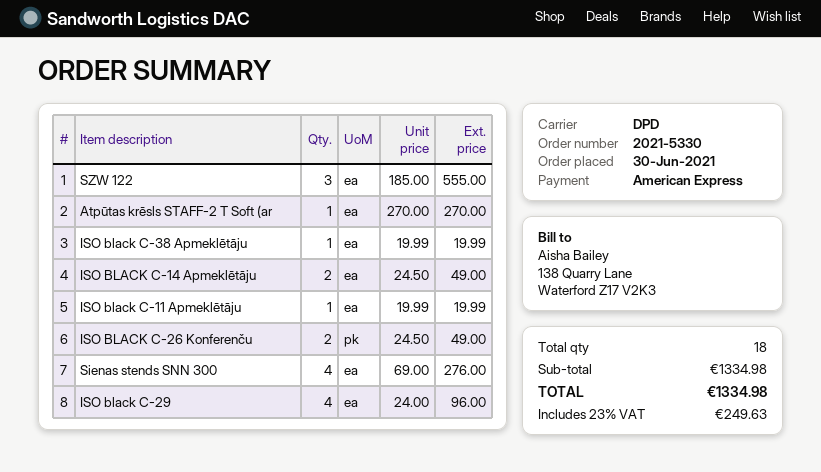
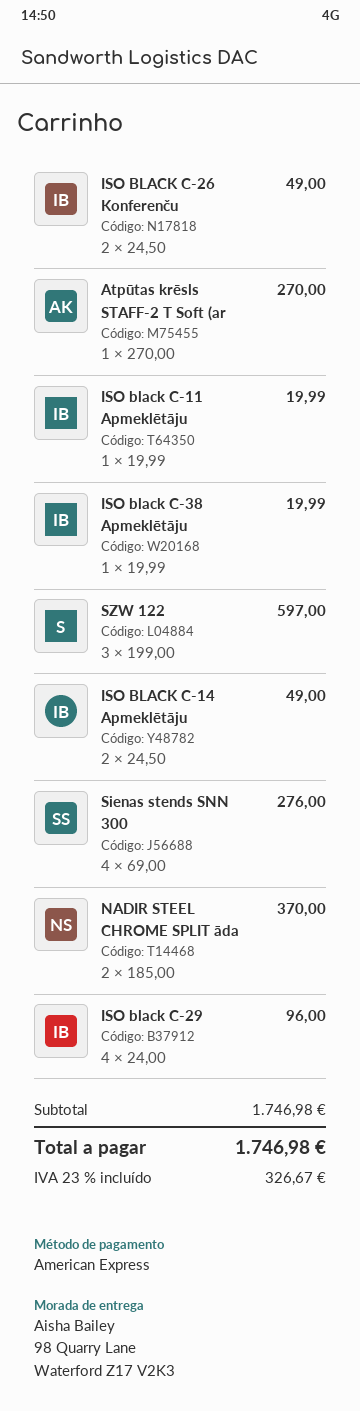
SZW 122: 3 x 185.00 = 555.00 -> 3 x 199.00 = 597.00
NADIR STEEL CHROME SPLIT āda: none -> 2 x 185.00 = 370.00
subtotal: 1334.98 -> 1746.98
tax: 23% = 249.63 -> 23% = 326.67
total: 1334.98 -> 1746.98

